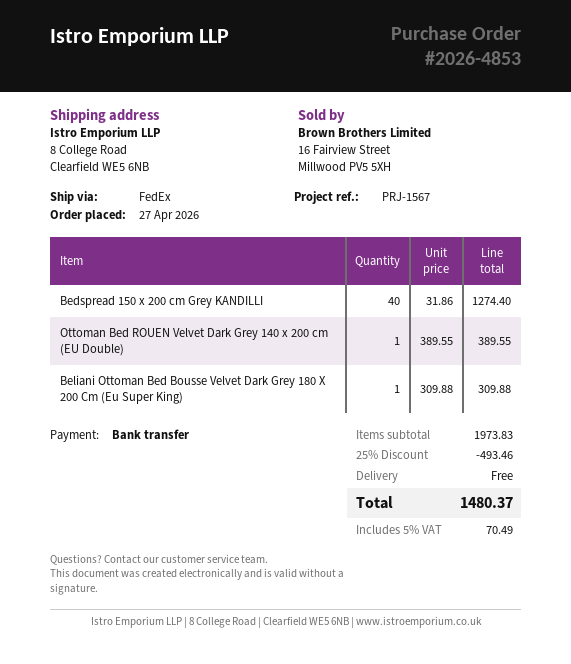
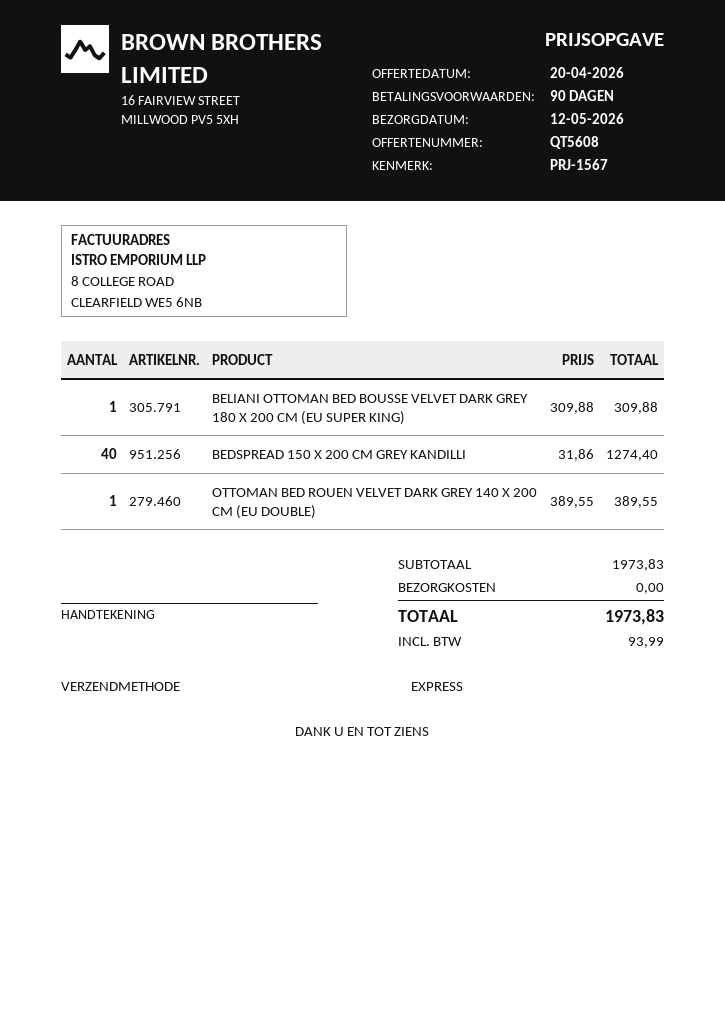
shipping method: FedEx -> express
discount: 25% = 493.46 -> none
tax: 70.49 -> 93.99
total: 1480.37 -> 1973.83

